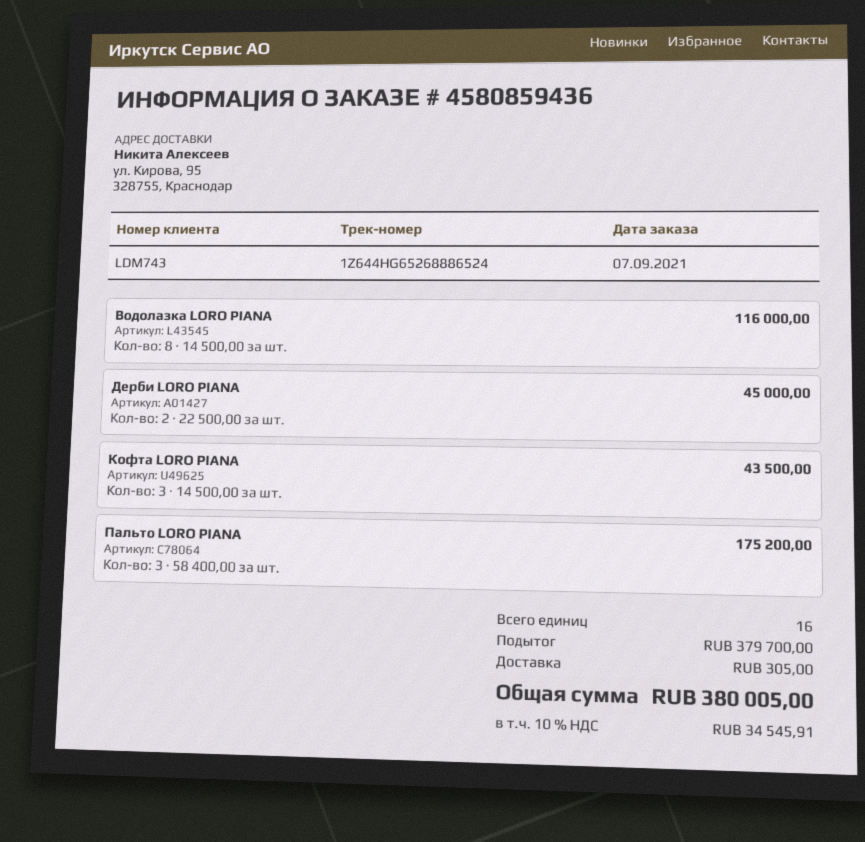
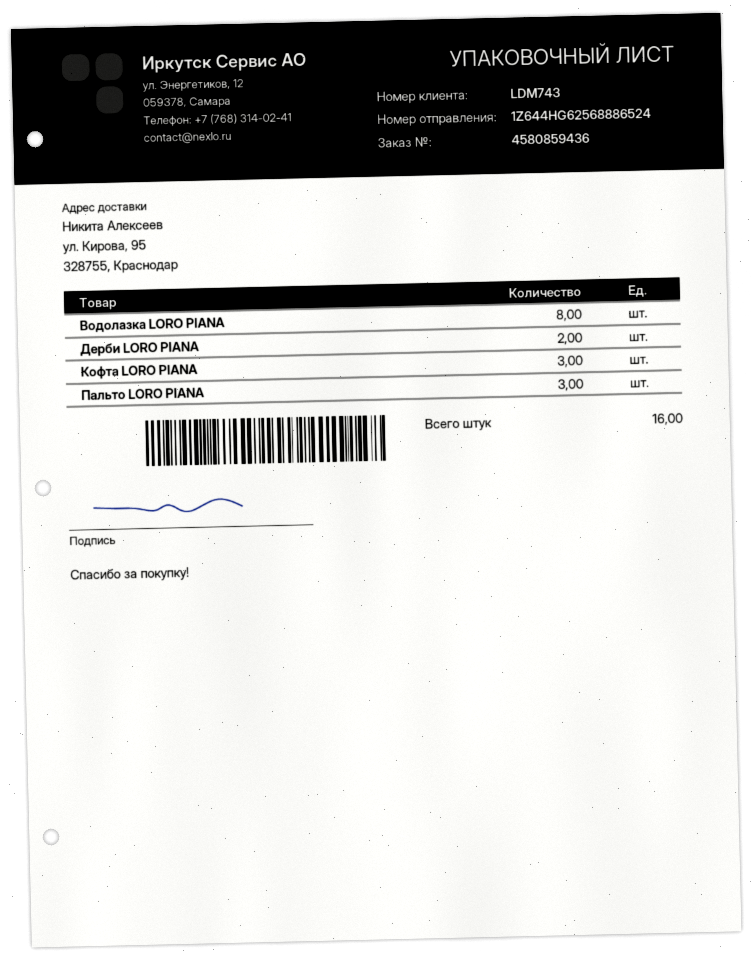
tracking number: 1Z644HG65268886524 -> 1Z644HG62568886524

